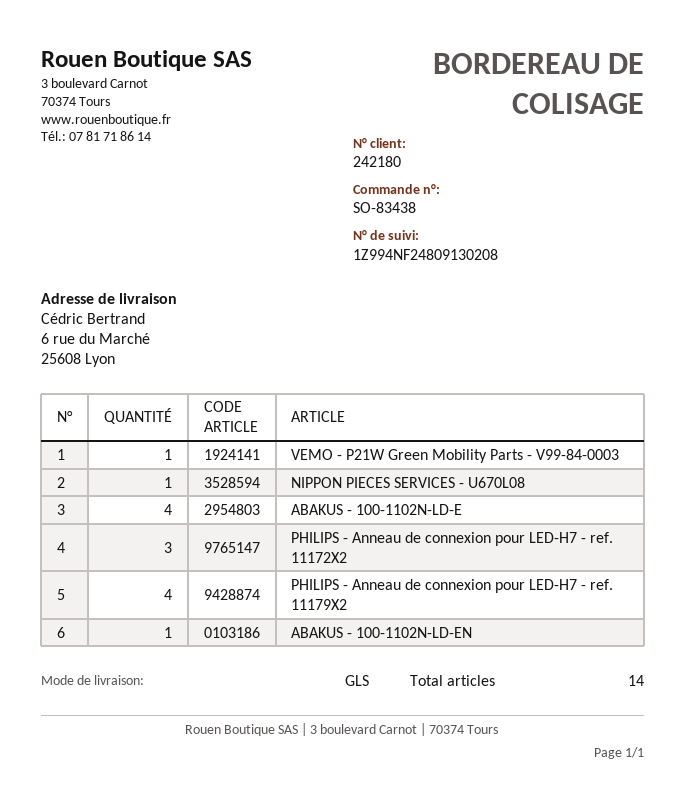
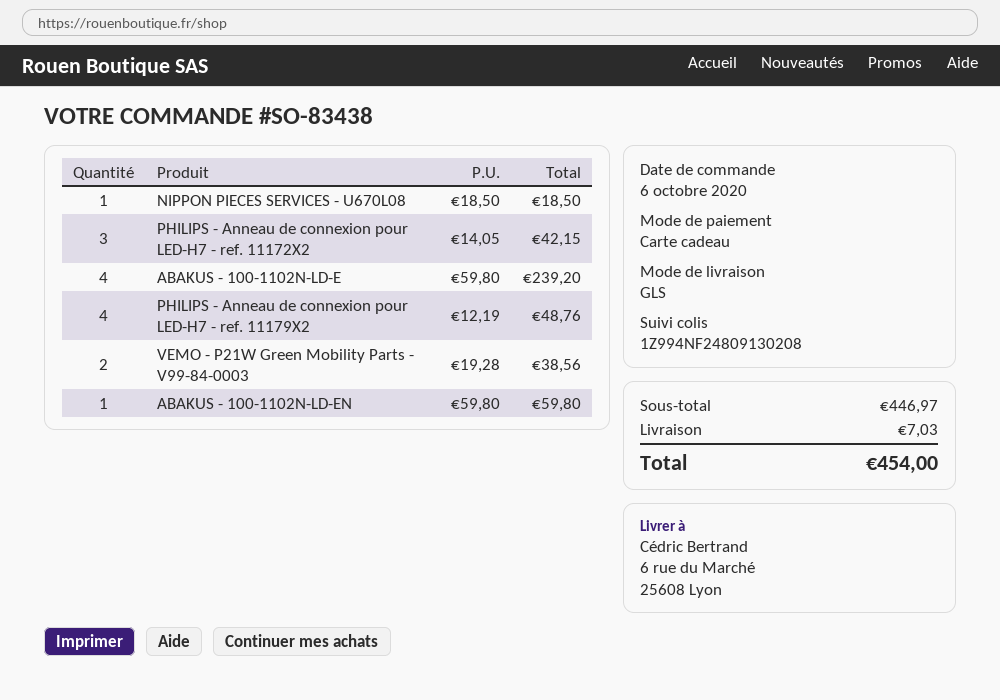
VEMO - P21W Green Mobility Parts - V99-84-0003: 1 -> 2

